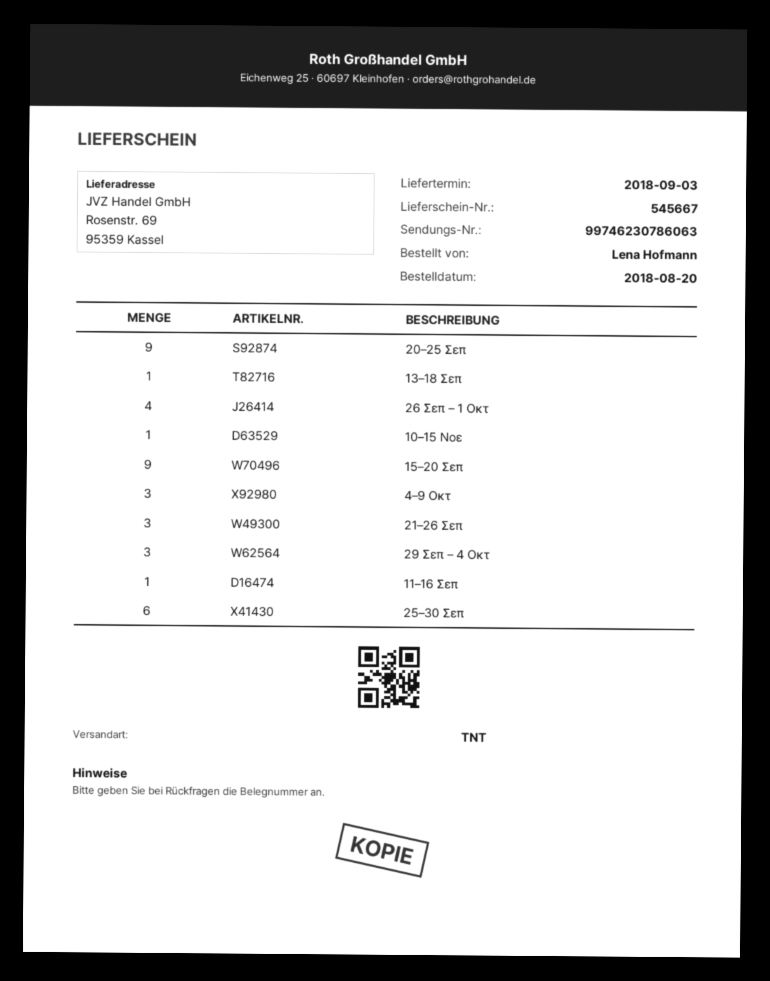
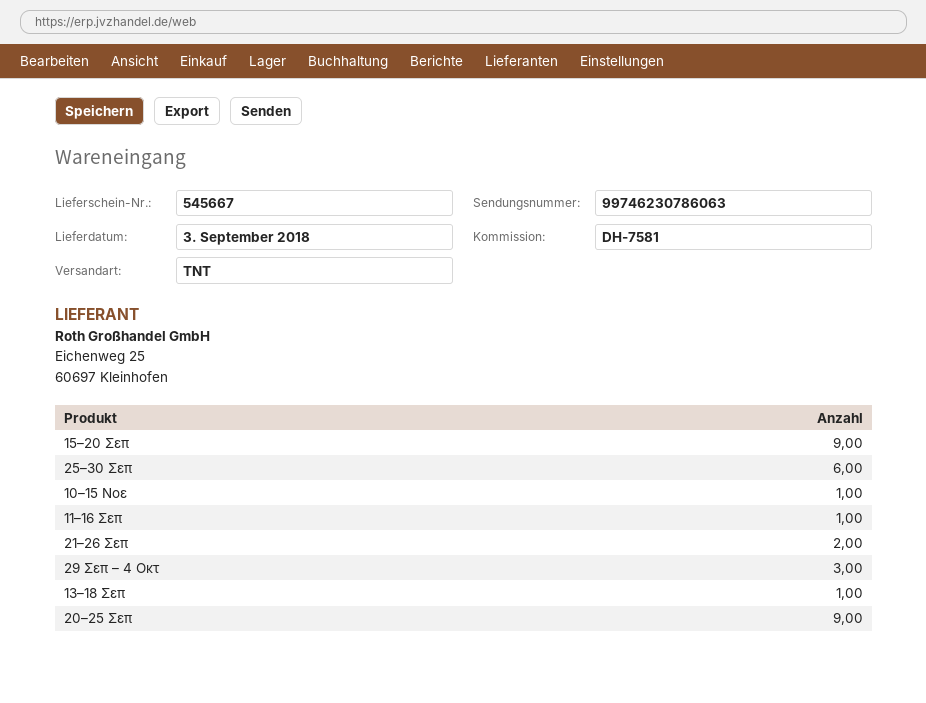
26 Σεπ – 1 Οκτ: 4 -> none
4–9 Οκτ: 3 -> none
21–26 Σεπ: 3 -> 2

